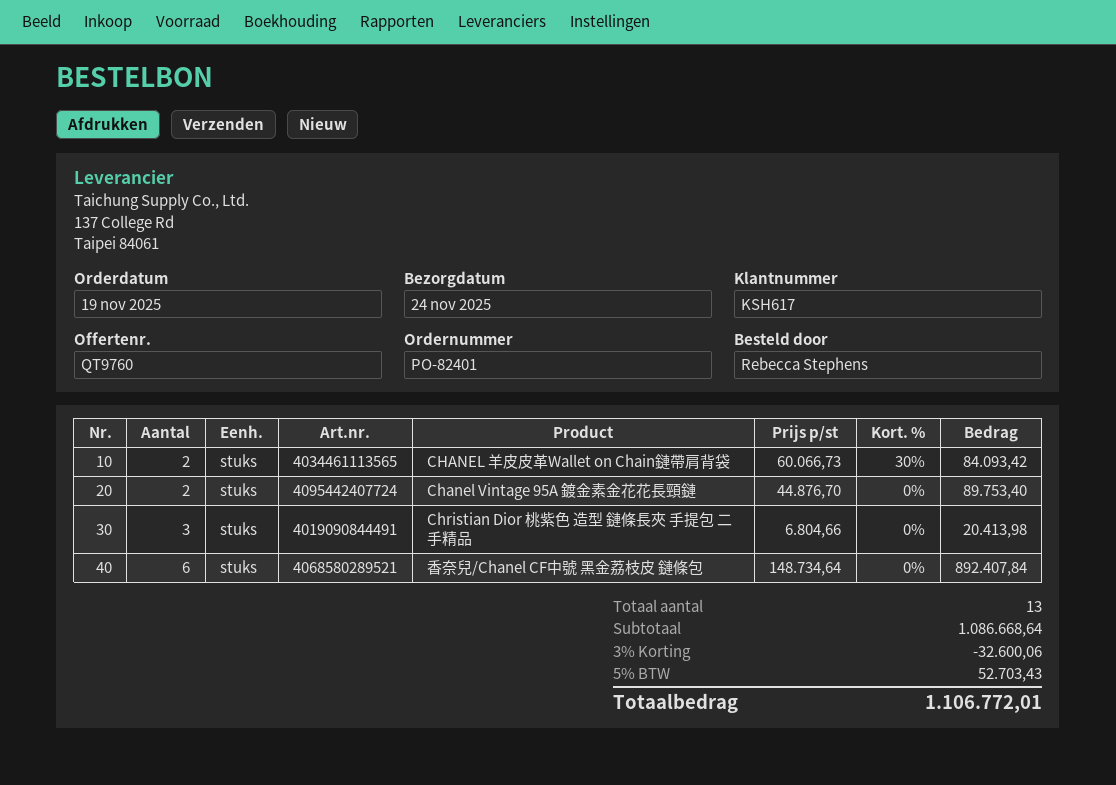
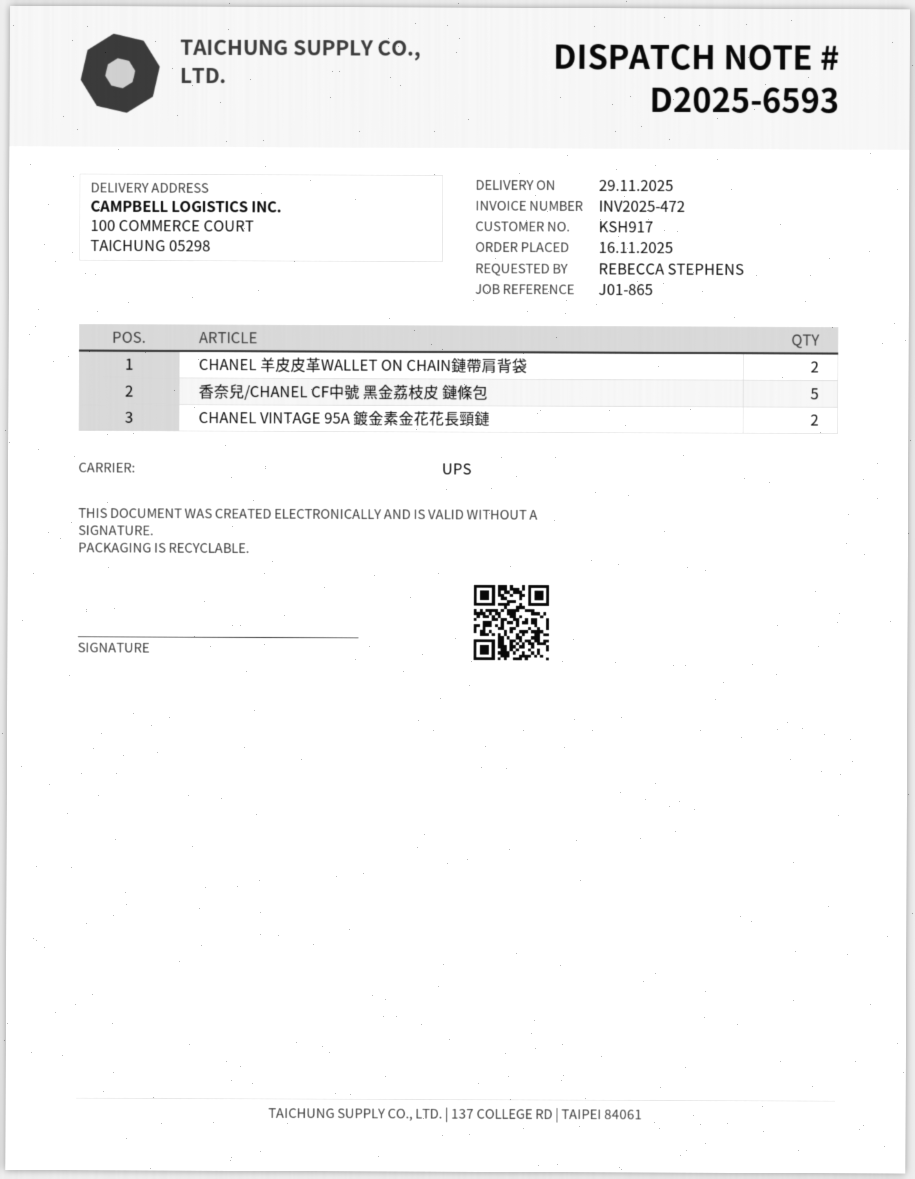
order date: 2025-11-19 -> 2025-11-16
delivery date: 2025-11-24 -> 2025-11-29
customer number: KSH617 -> KSH917
Christian Dior 桃紫色 造型 鏈條長夾 手提包 二手精品: 3 -> none
香奈兒/Chanel CF中號 黑金荔枝皮 鏈條包: 6 -> 5

